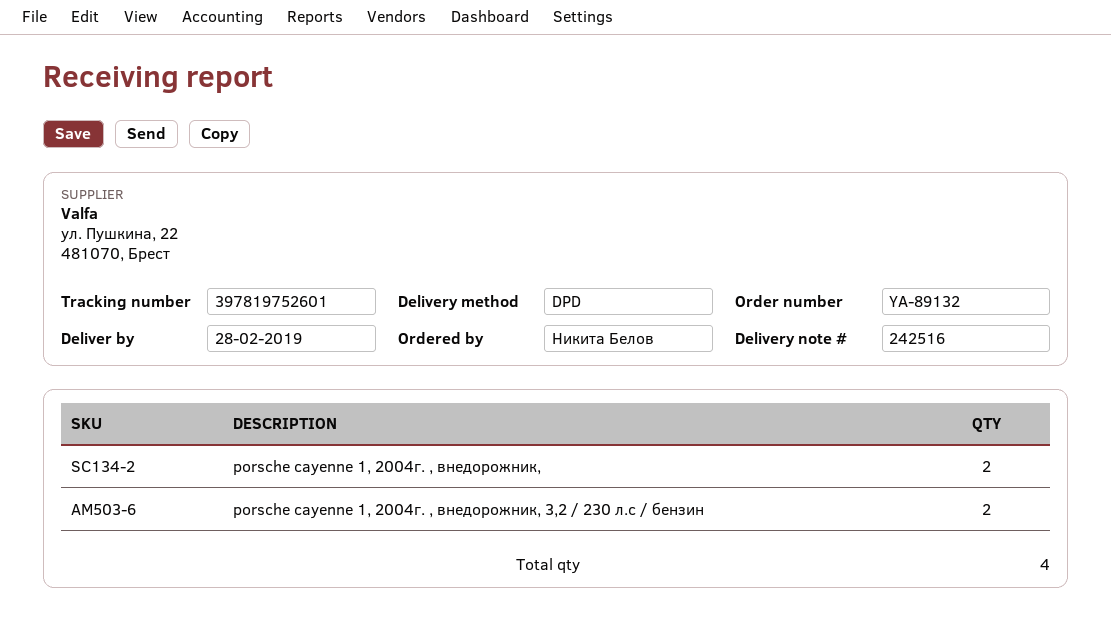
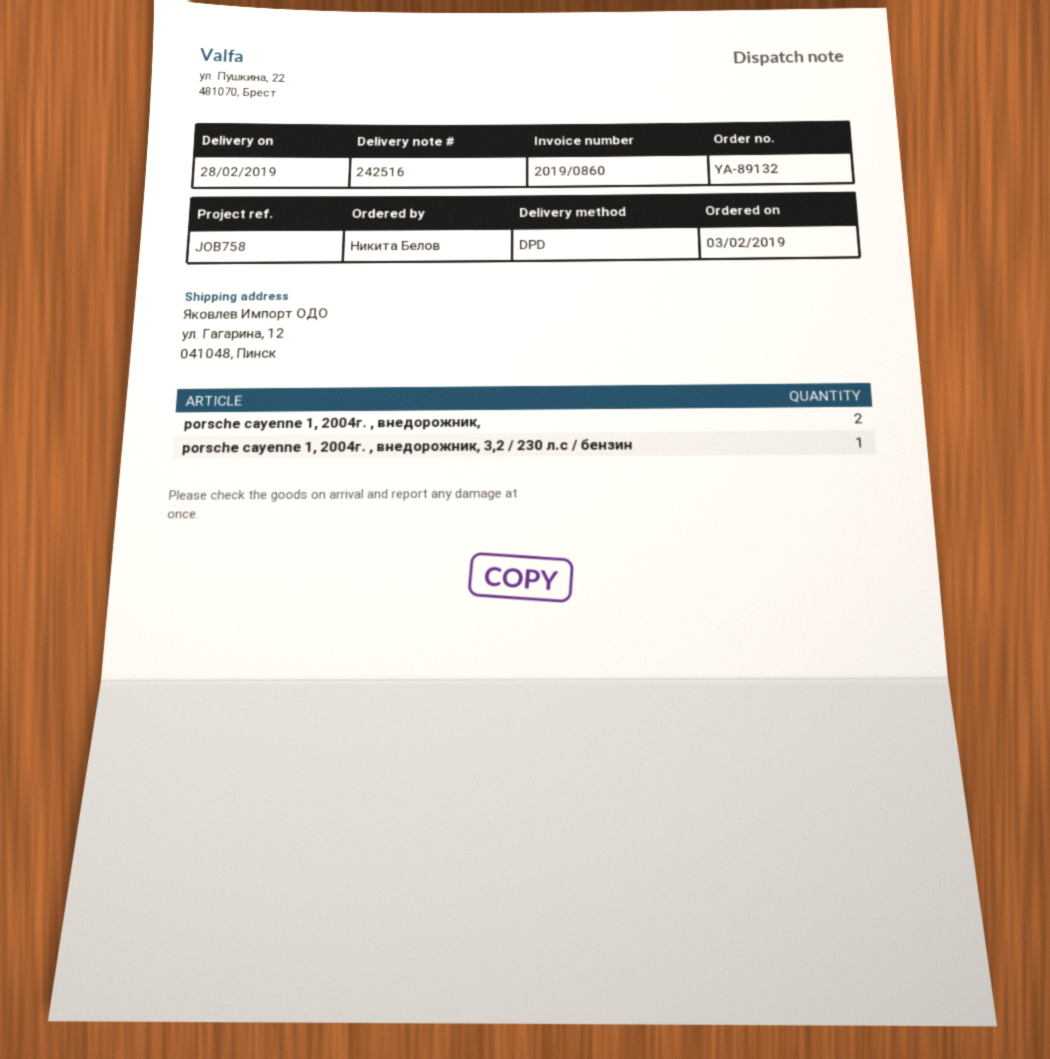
porsche cayenne 1, 2004г. , внедорожник, 3,2 / 230 л.с / бензин: 2 -> 1

